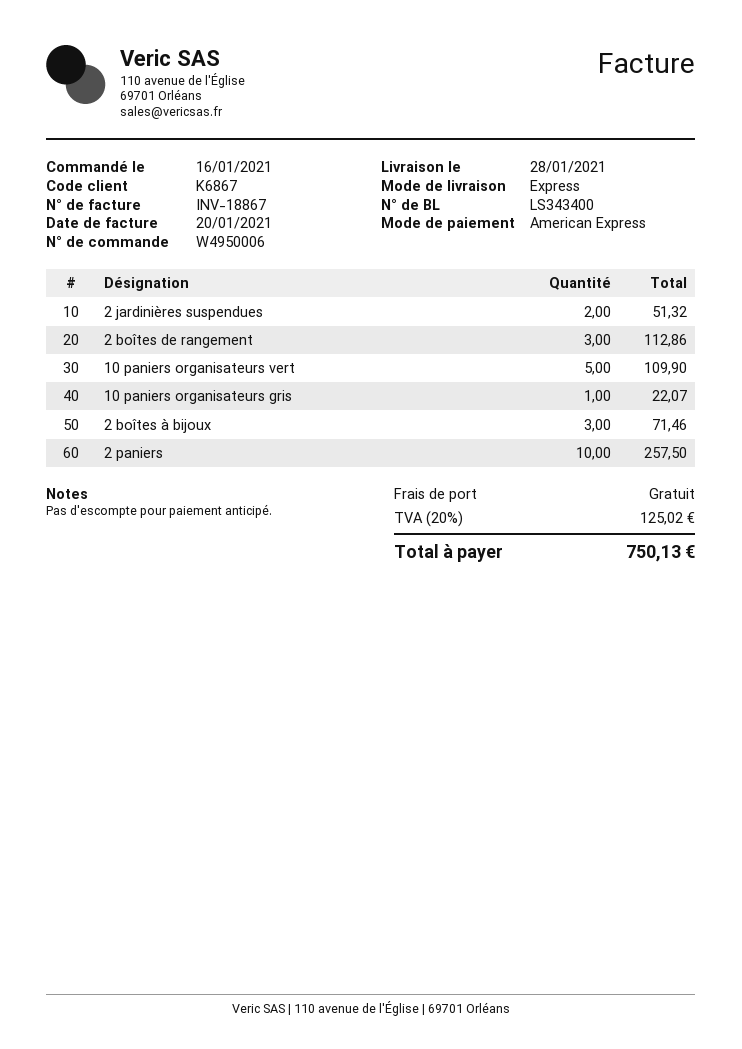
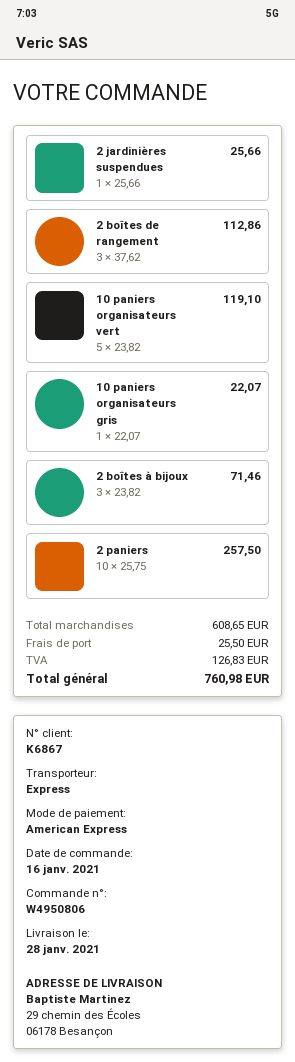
order number: W4950006 -> W4950806
2 jardinières suspendues: 2 for 51.32 -> 1 for 25.66
10 paniers organisateurs vert: 5 for 109.90 -> 5 for 119.10
shipping: 0.00 -> 25.50
tax: 125.02 -> 126.83
total: 750.13 -> 760.98

